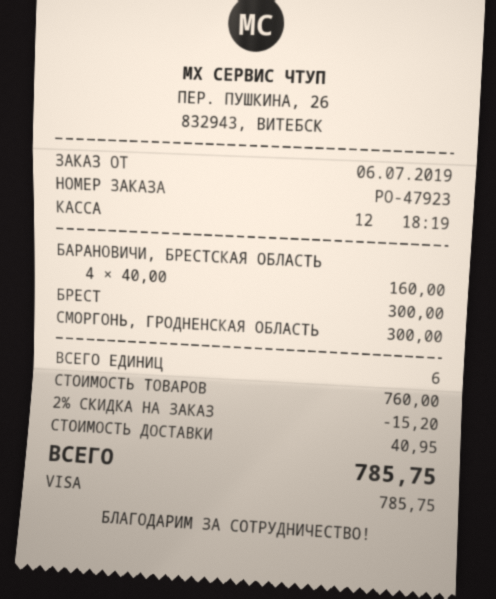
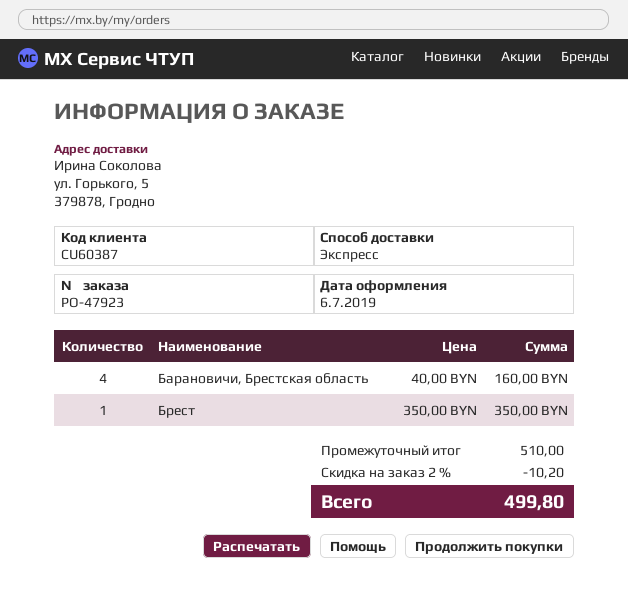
БРЕСТ: 1 x 300.00 = 300.00 -> 1 x 350.00 = 350.00
СМОРГОНЬ, ГРОДНЕНСКАЯ ОБЛАСТЬ: 1 x 300.00 = 300.00 -> none
subtotal: 760.00 -> 510.00
discount: 2% = 15.20 -> 2% = 10.20
shipping: 40.95 -> none
total: 785.75 -> 499.80

